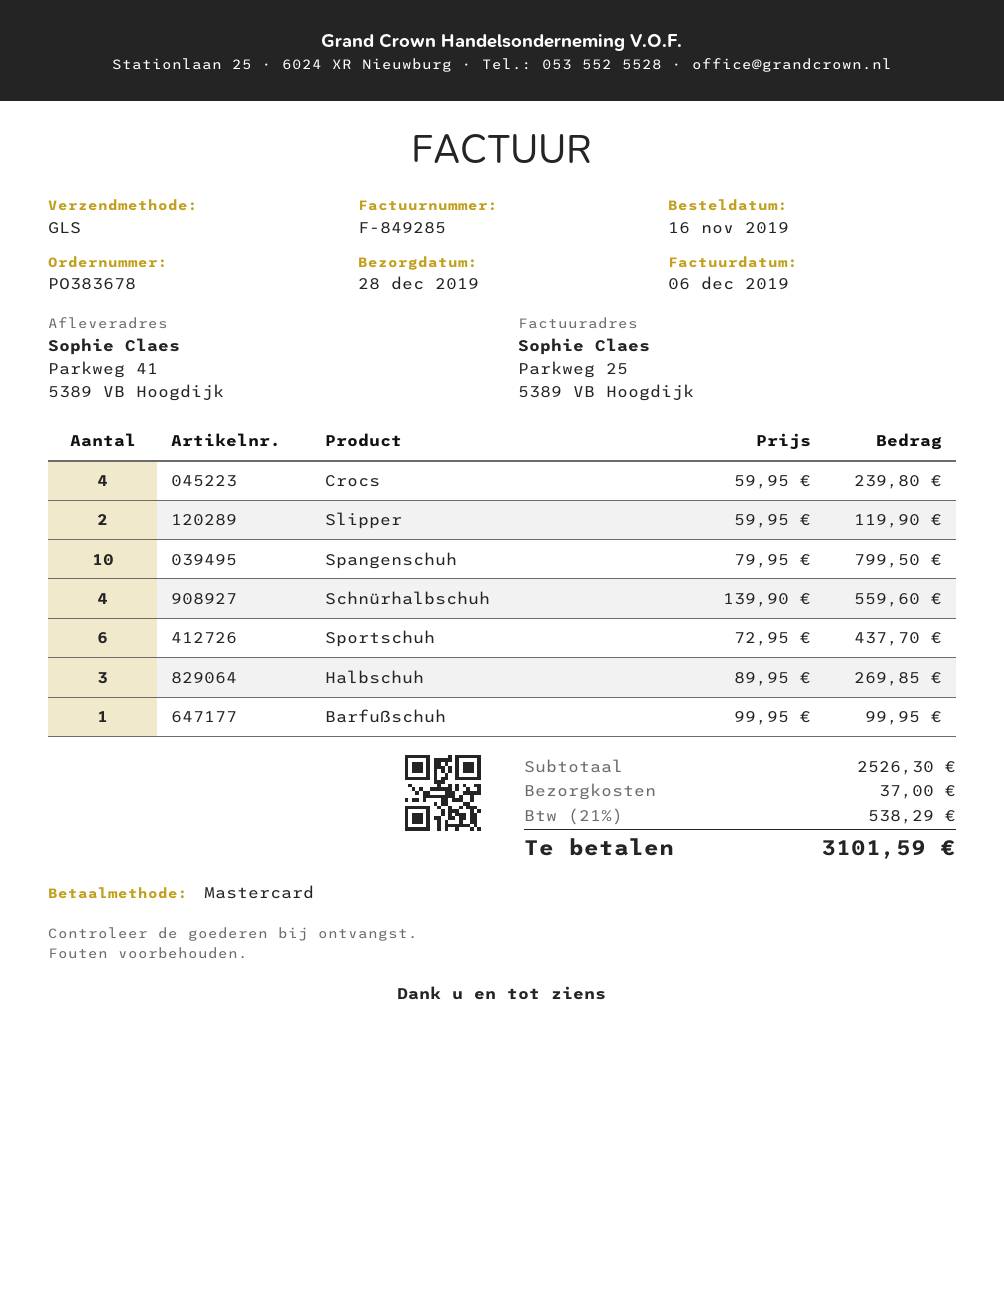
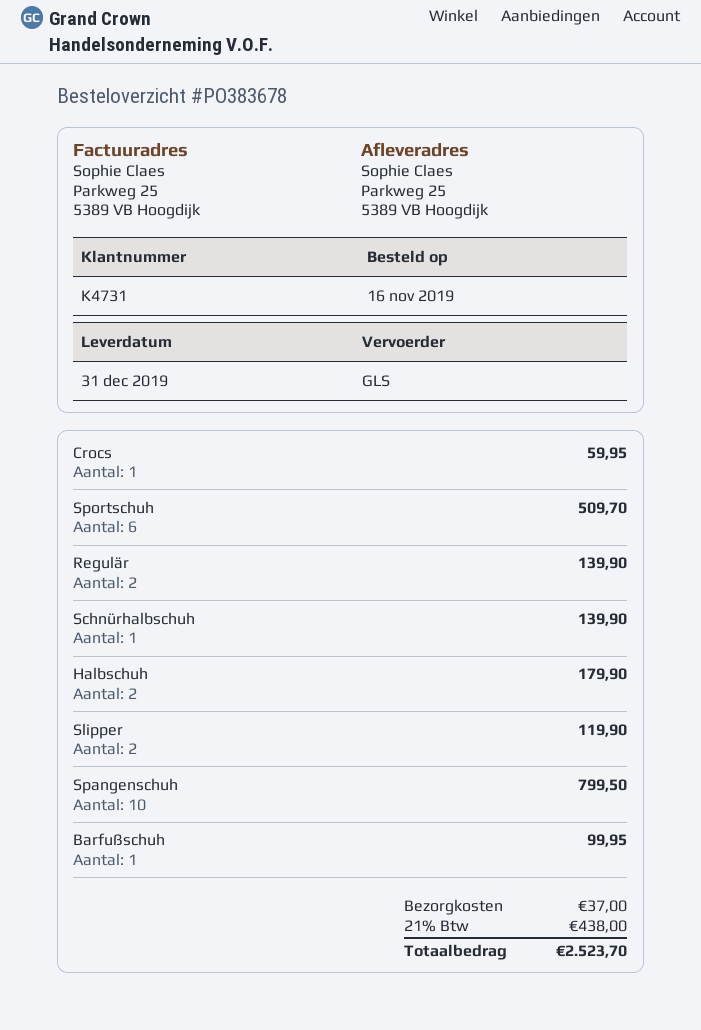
delivery date: 2019-12-28 -> 2019-12-31
ship to: Parkweg 41, 5389 VB Hoogdijk -> Parkweg 25, 5389 VB Hoogdijk
Crocs: 4 for 239.80 -> 1 for 59.95
Schnürhalbschuh: 4 for 559.60 -> 1 for 139.90
Sportschuh: 6 for 437.70 -> 6 for 509.70
Halbschuh: 3 for 269.85 -> 2 for 179.90
Regulär: none -> 2 for 139.90
tax: 21% = 538.29 -> 21% = 438.00
total: 3101.59 -> 2523.70

